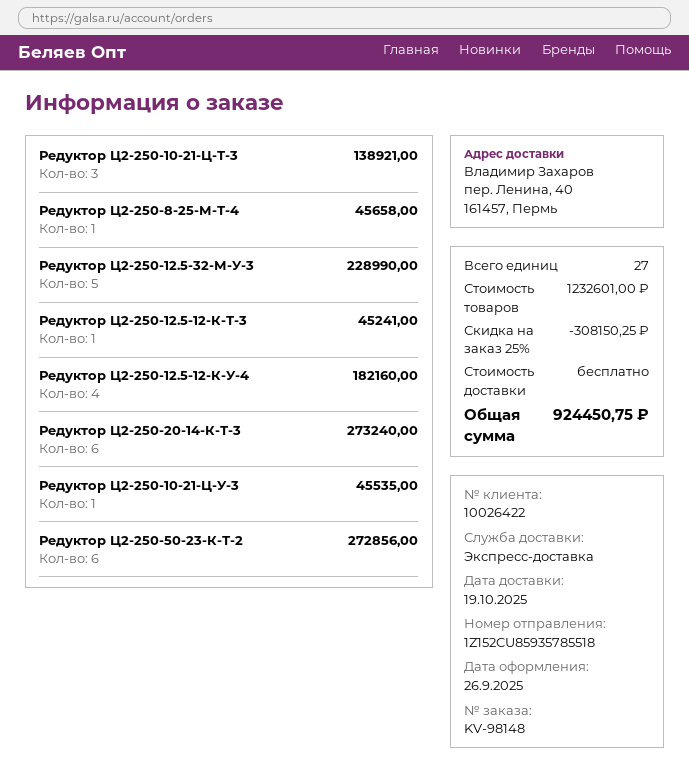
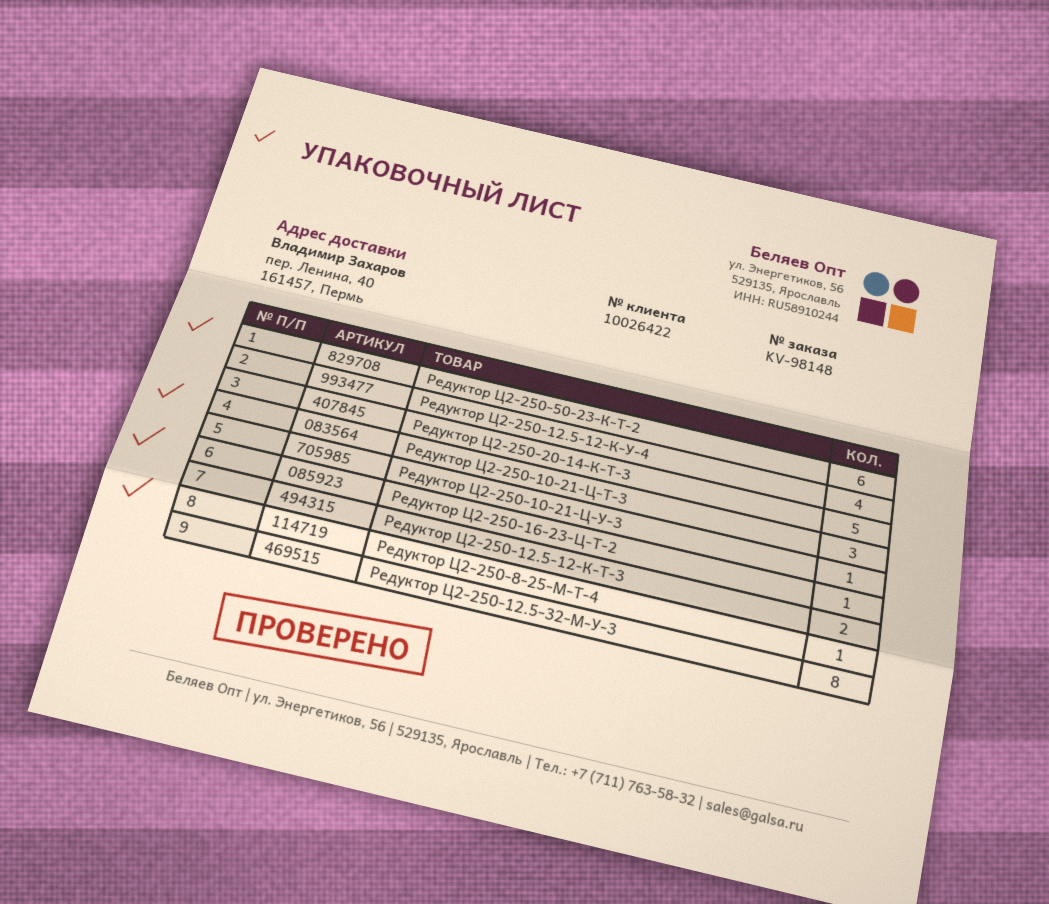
Редуктор Ц2-250-12.5-32-М-У-3: 5 -> 8
Редуктор Ц2-250-12.5-12-К-Т-3: 1 -> 2
Редуктор Ц2-250-20-14-К-Т-3: 6 -> 5
Редуктор Ц2-250-16-23-Ц-Т-2: none -> 1

